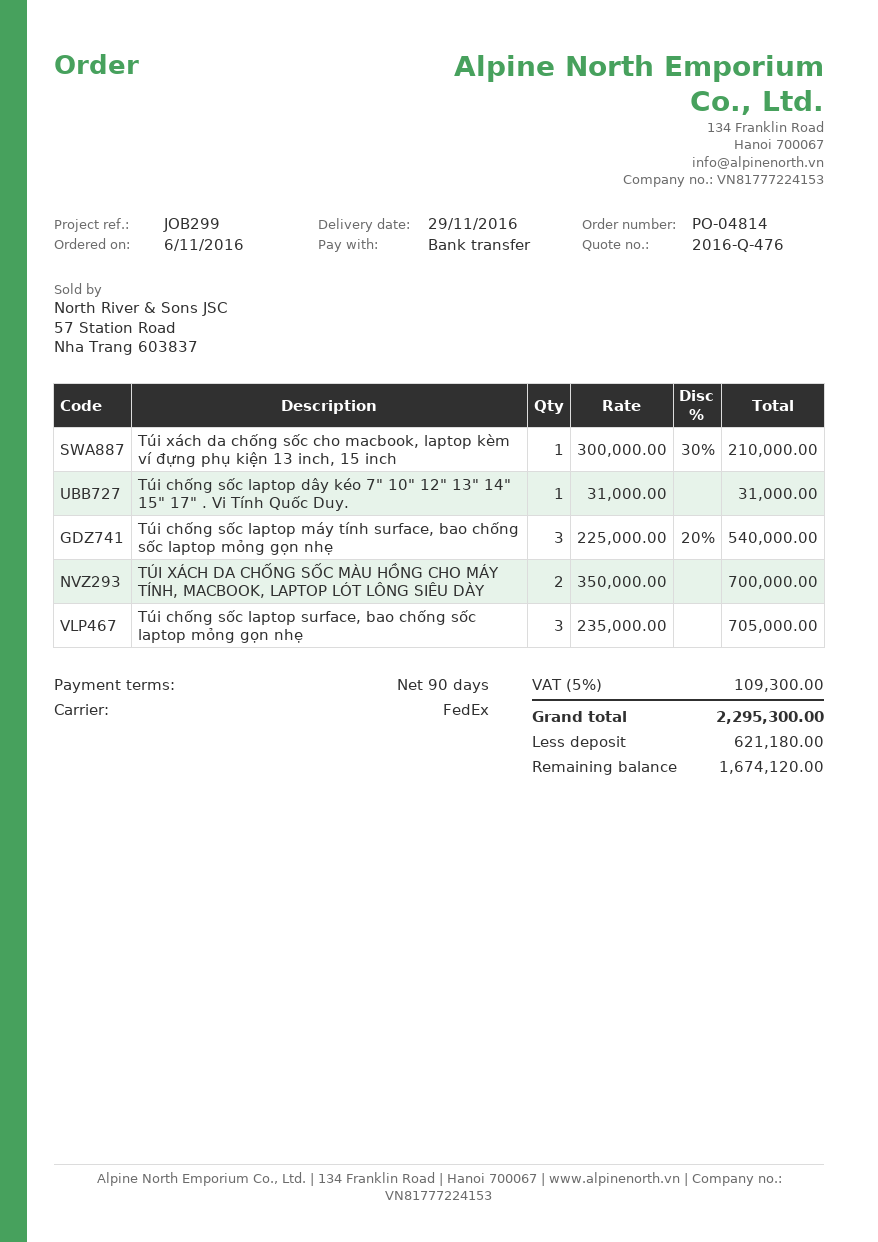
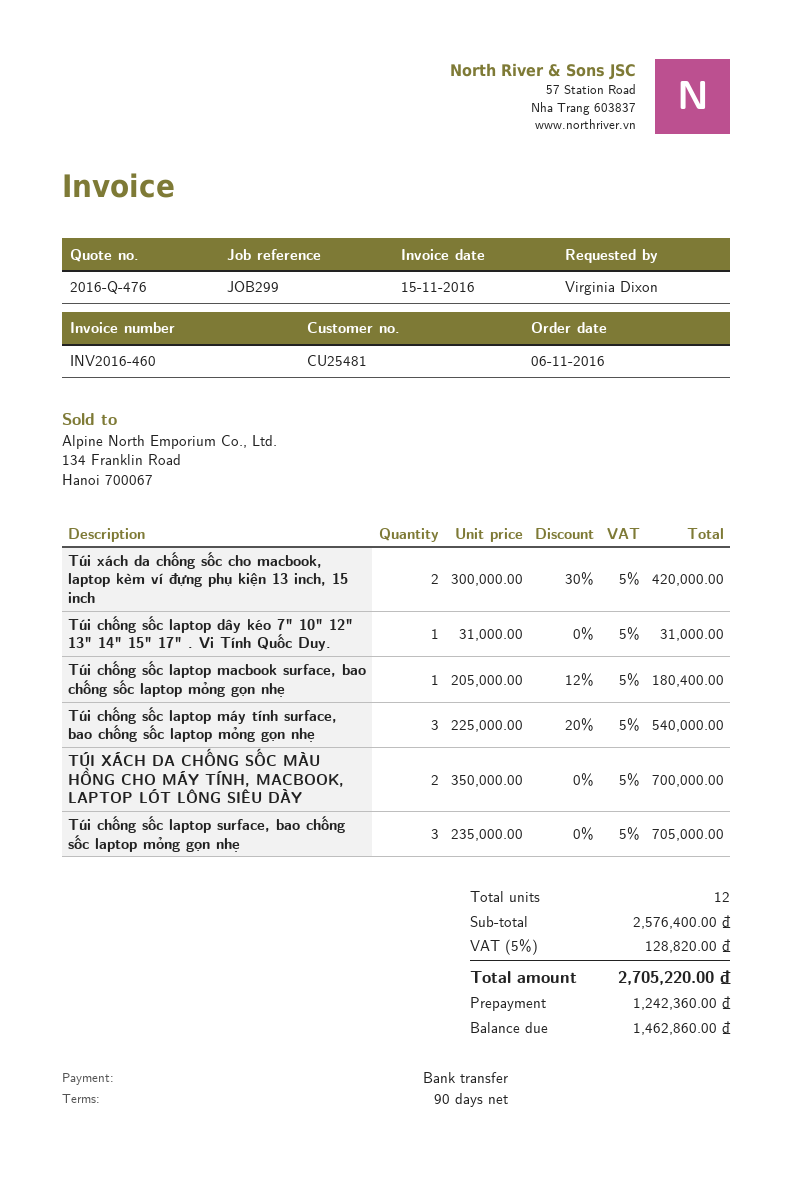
Túi xách da chống sốc cho macbook, laptop kèm ví đựng phụ kiện 13 inch, 15 inch: 1 x 300000.00 - 30% = 210000.00 -> 2 x 300000.00 - 30% = 420000.00
Túi chống sốc laptop macbook surface, bao chống sốc laptop mỏng gọn nhẹ: none -> 1 x 205000.00 - 12% = 180400.00
tax: 5% = 109300.00 -> 5% = 128820.00
total: 2295300.00 -> 2705220.00
deposit: 621180.00 -> 1242360.00
balance: 1674120.00 -> 1462860.00

